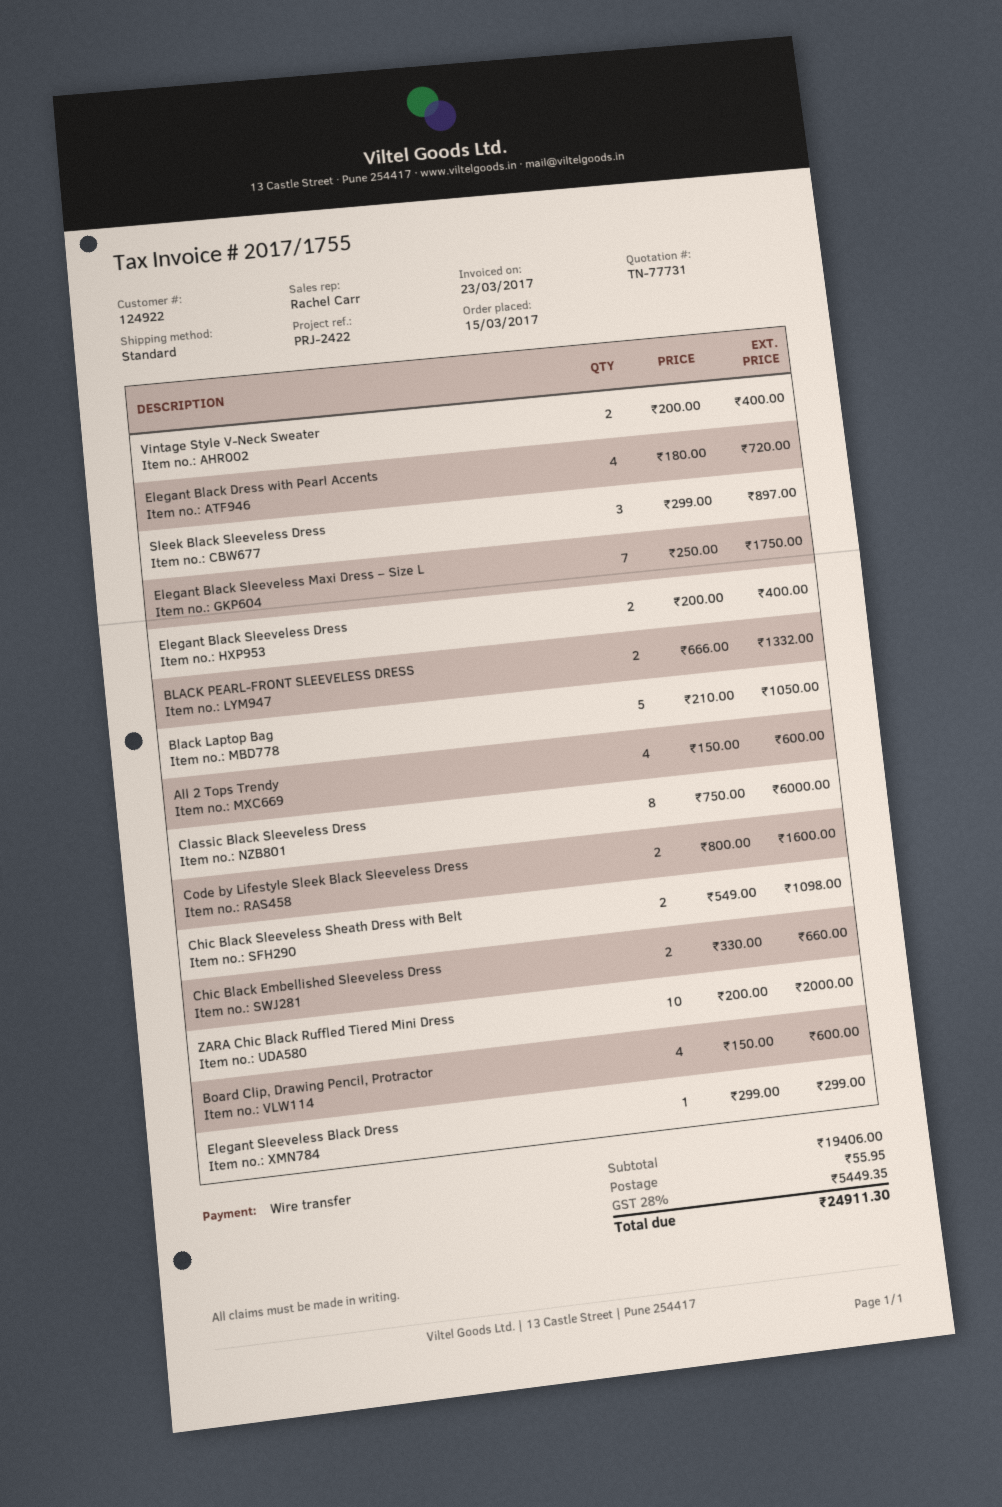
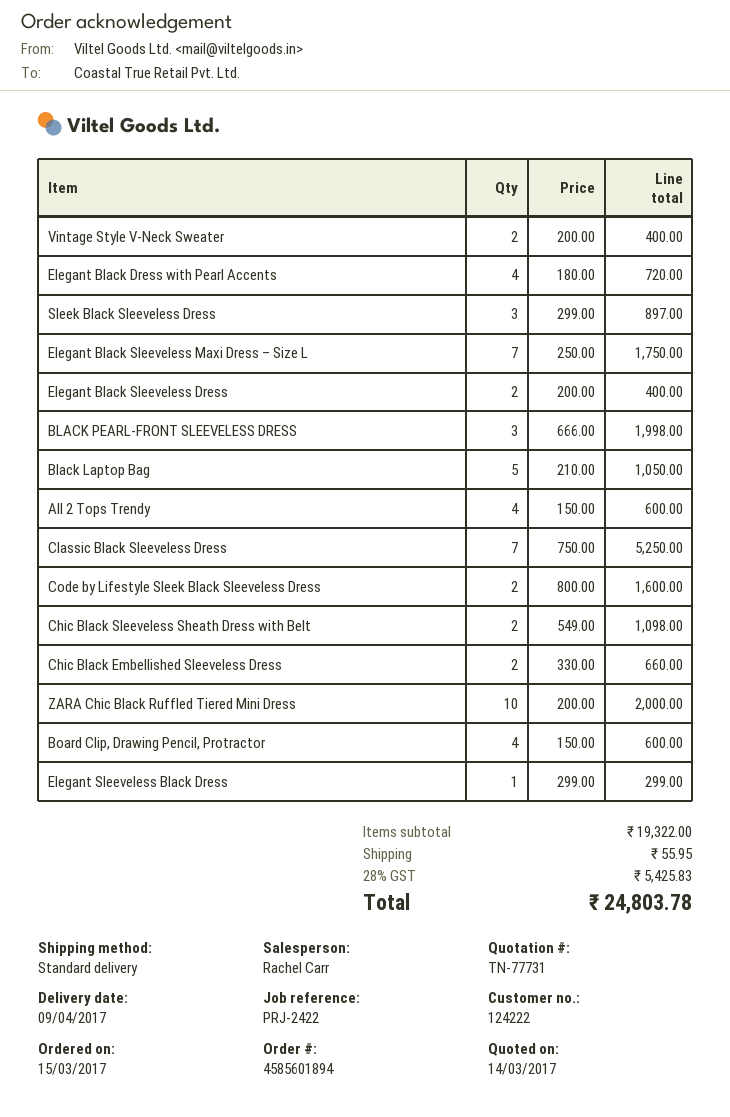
customer number: 124922 -> 124222
BLACK PEARL-FRONT SLEEVELESS DRESS: 2 x 666.00 = 1332.00 -> 3 x 666.00 = 1998.00
Classic Black Sleeveless Dress: 8 x 750.00 = 6000.00 -> 7 x 750.00 = 5250.00
subtotal: 19406.00 -> 19322.00
tax: 28% = 5449.35 -> 28% = 5425.83
total: 24911.30 -> 24803.78

